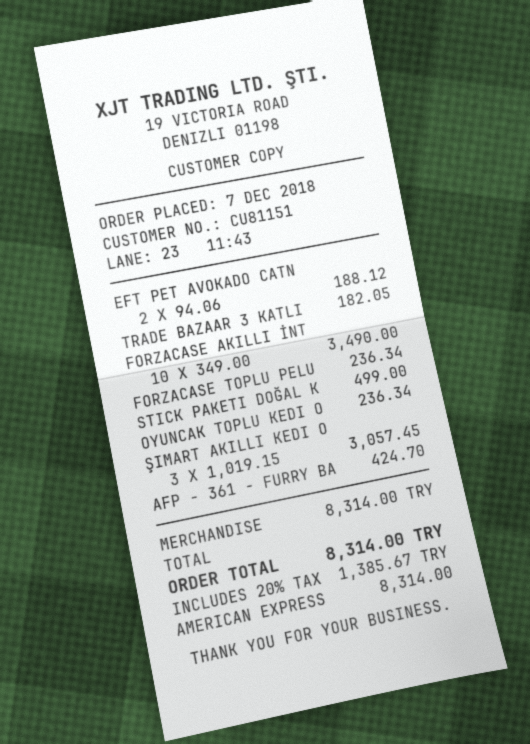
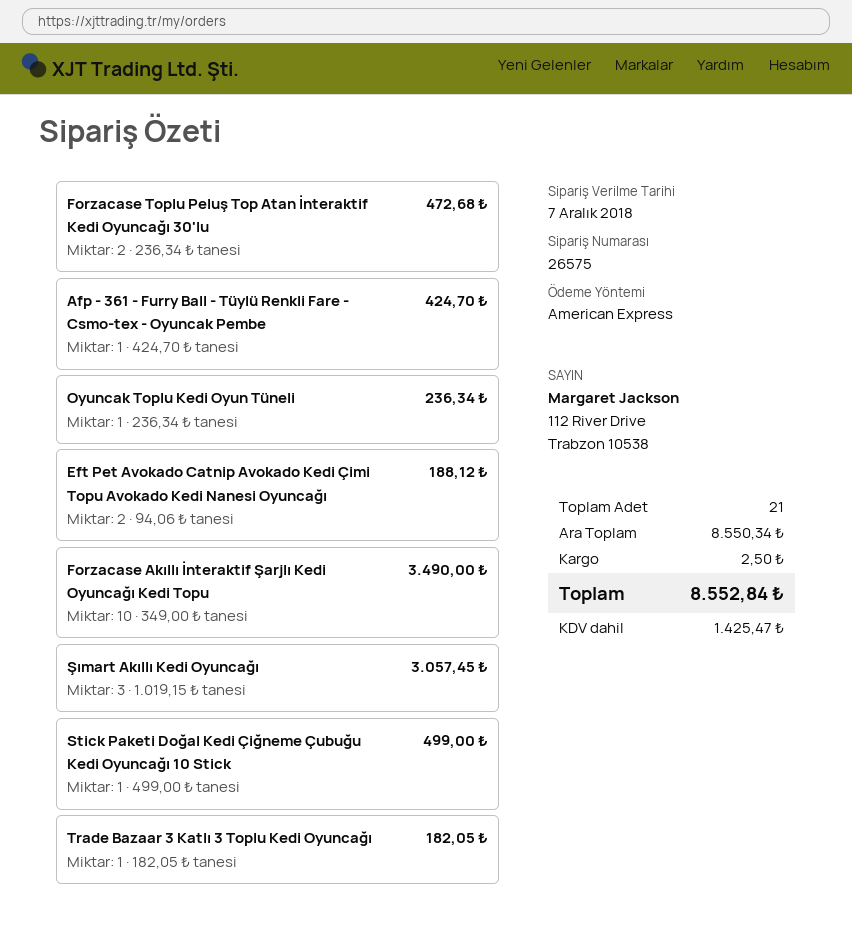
FORZACASE TOPLU PELU: 1 x 236.34 = 236.34 -> 2 x 236.34 = 472.68
subtotal: 8314.00 -> 8550.34
shipping: none -> 2.50
tax: 1385.67 -> 1425.47
total: 8314.00 -> 8552.84

